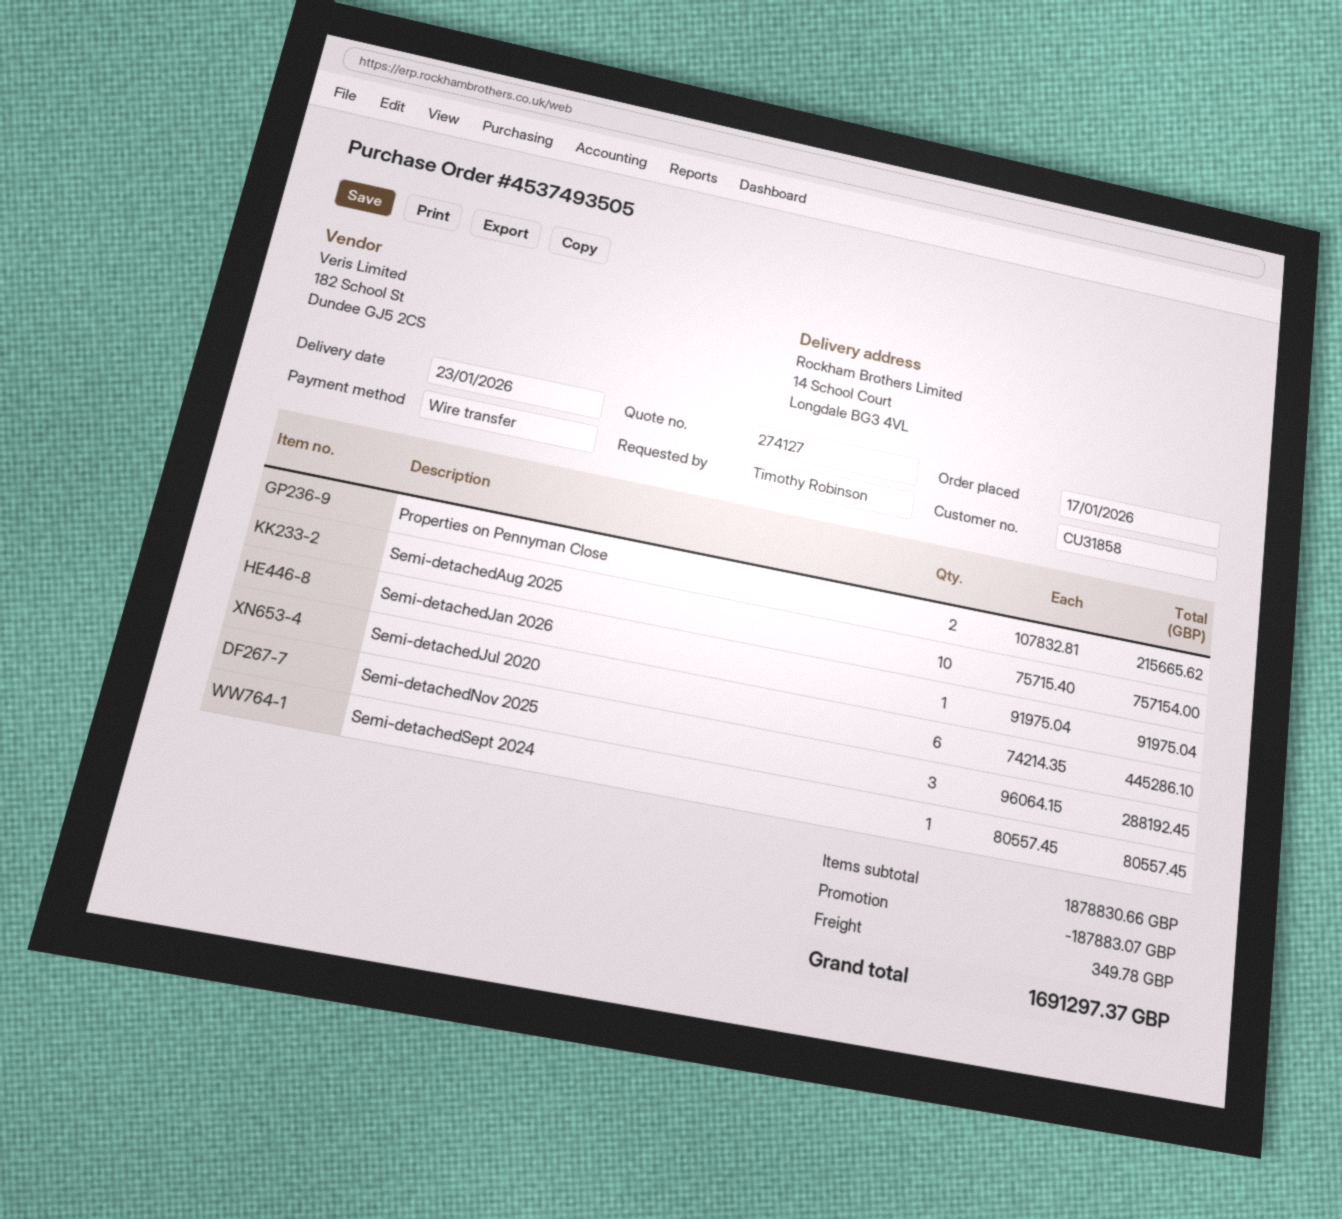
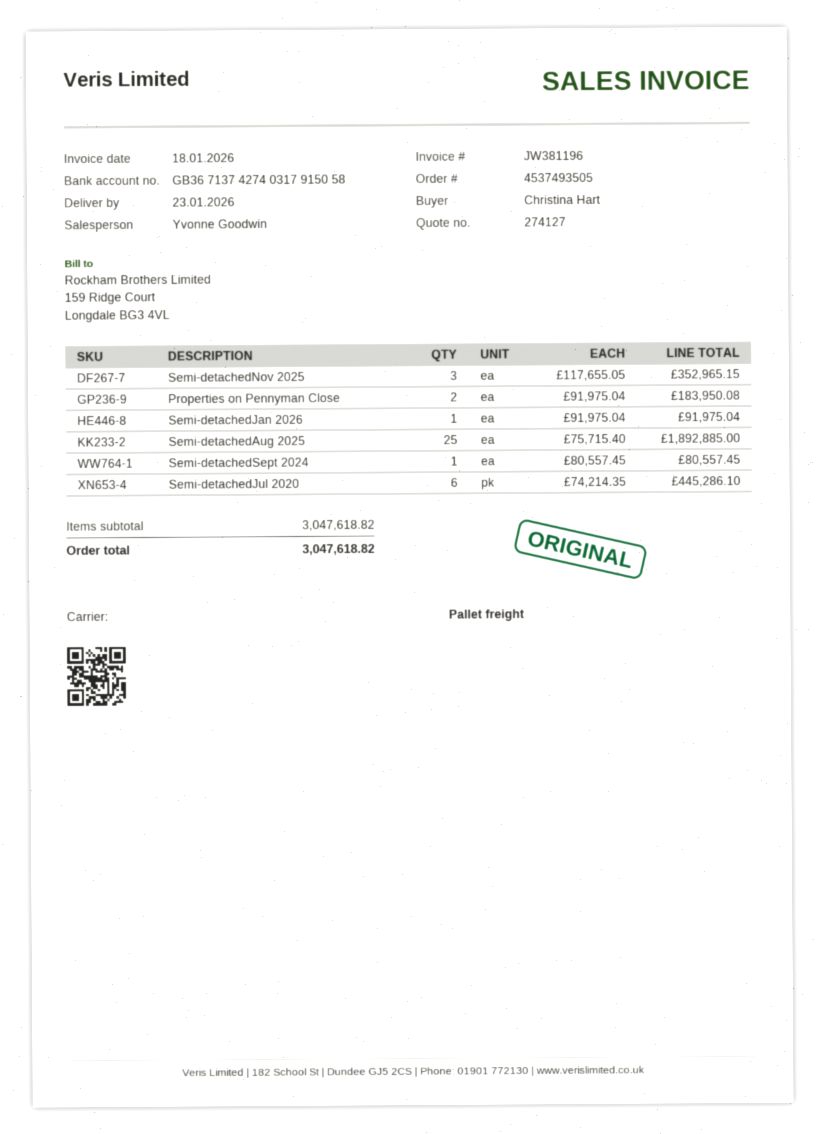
ordered by: Timothy Robinson -> Christina Hart
Properties on Pennyman Close: 2 x 107832.81 = 215665.62 -> 2 x 91975.04 = 183950.08
Semi-detachedAug 2025: 10 x 75715.40 = 757154.00 -> 25 x 75715.40 = 1892885.00
Semi-detachedNov 2025: 3 x 96064.15 = 288192.45 -> 3 x 117655.05 = 352965.15
subtotal: 1878830.66 -> 3047618.82
discount: 187883.07 -> none
shipping: 349.78 -> none
total: 1691297.37 -> 3047618.82

